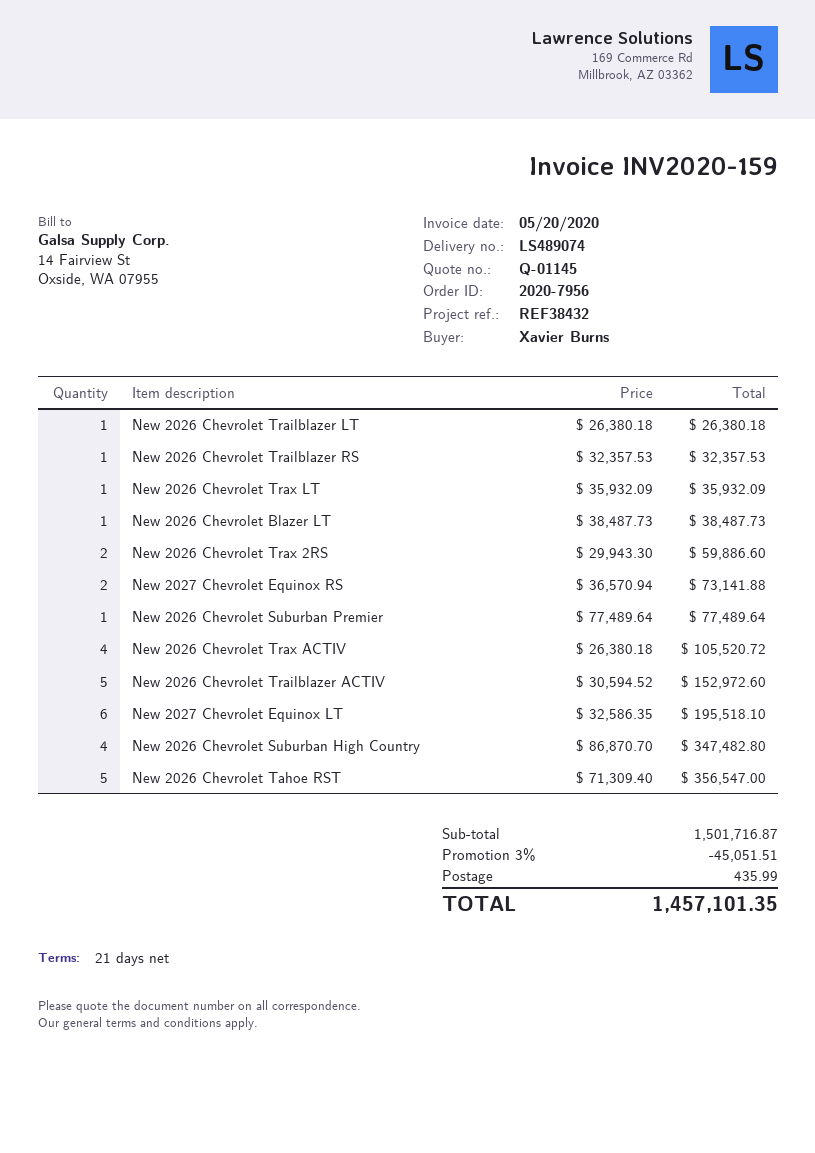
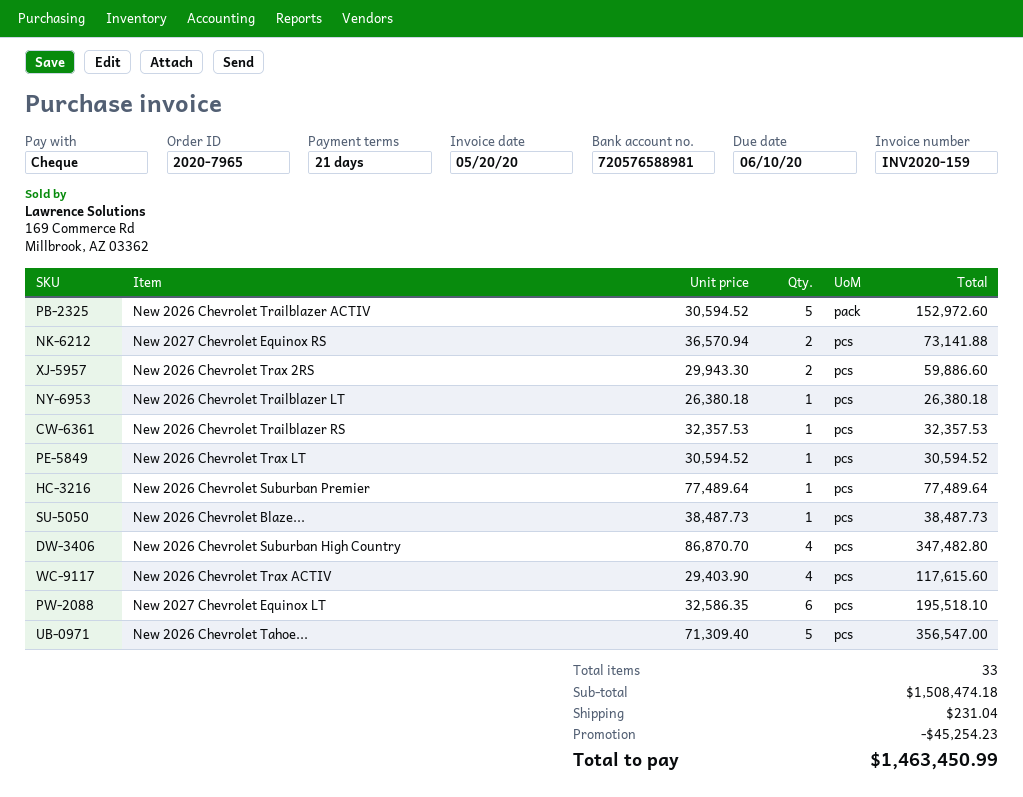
order number: 2020-7956 -> 2020-7965
New 2026 Chevrolet Trax LT: 1 x 35932.09 = 35932.09 -> 1 x 30594.52 = 30594.52
New 2026 Chevrolet Trax ACTIV: 4 x 26380.18 = 105520.72 -> 4 x 29403.90 = 117615.60
subtotal: 1501716.87 -> 1508474.18
discount: 45051.51 -> 45254.23
shipping: 435.99 -> 231.04
total: 1457101.35 -> 1463450.99

